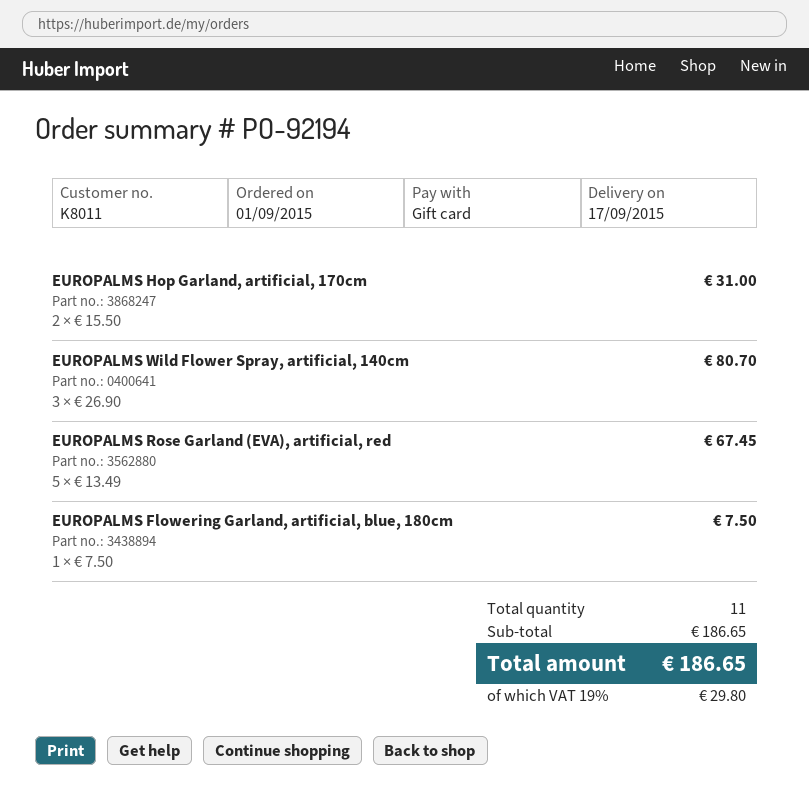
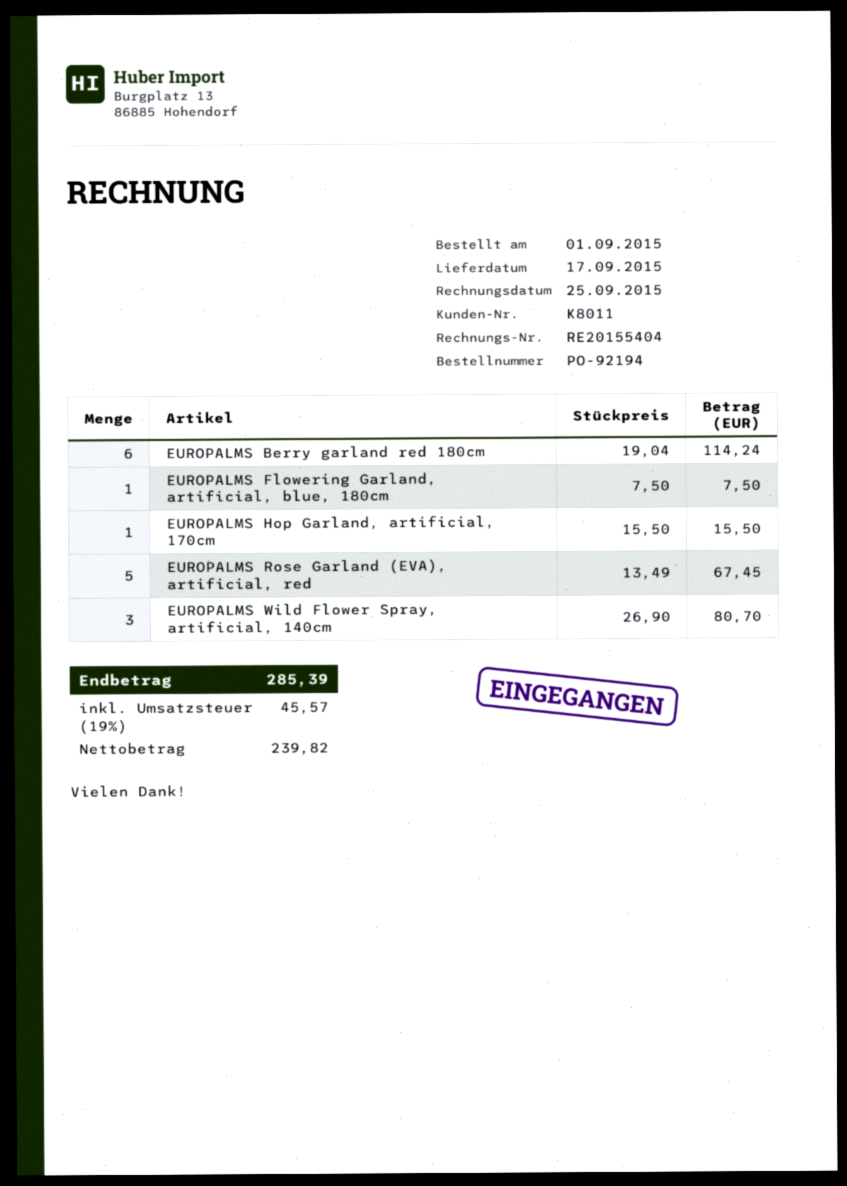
EUROPALMS Hop Garland, artificial, 170cm: 2 x 15.50 = 31.00 -> 1 x 15.50 = 15.50
EUROPALMS Berry garland red 180cm: none -> 6 x 19.04 = 114.24
tax: 19% = 29.80 -> 19% = 45.57
total: 186.65 -> 285.39

